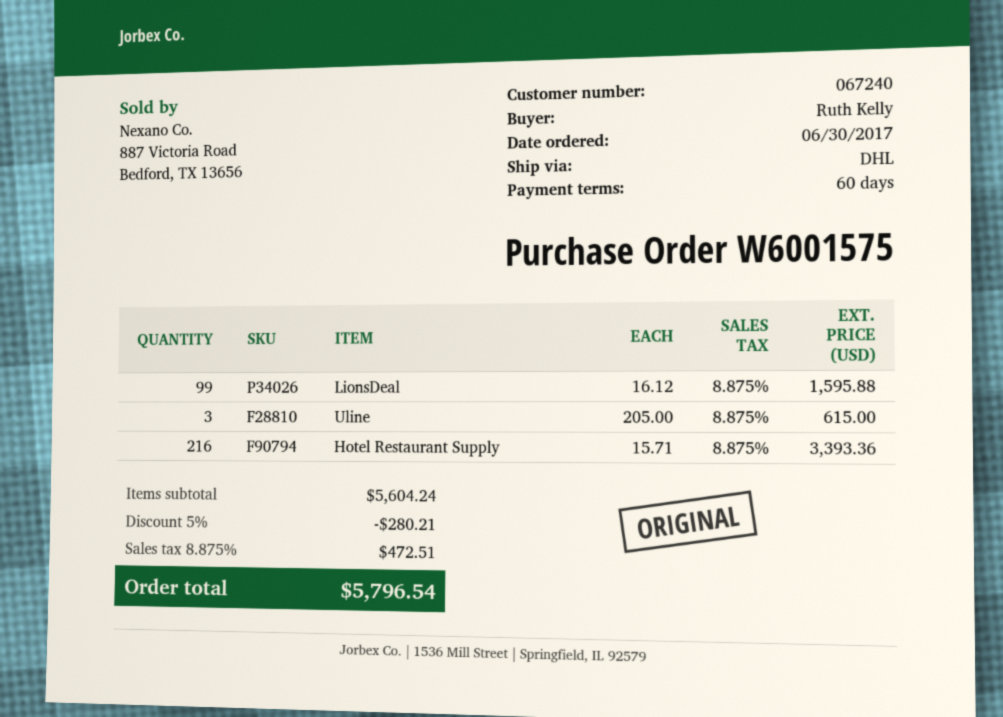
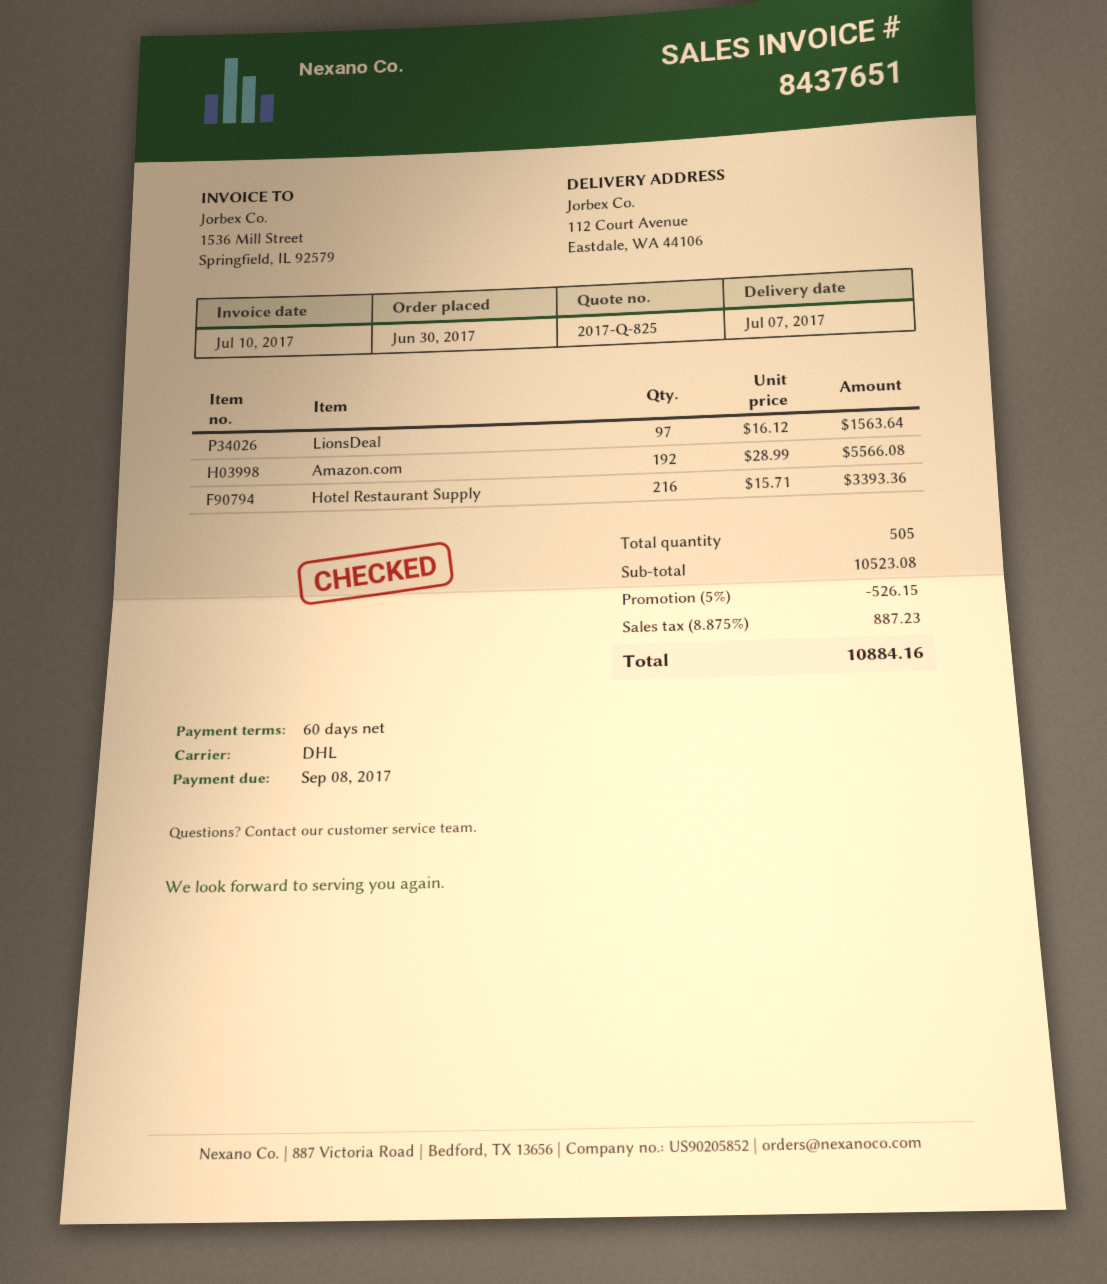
LionsDeal: 99 x 16.12 = 1595.88 -> 97 x 16.12 = 1563.64
Uline: 3 x 205.00 = 615.00 -> none
Amazon.com: none -> 192 x 28.99 = 5566.08
subtotal: 5604.24 -> 10523.08
discount: 5% = 280.21 -> 5% = 526.15
tax: 8.875% = 472.51 -> 8.875% = 887.23
total: 5796.54 -> 10884.16

